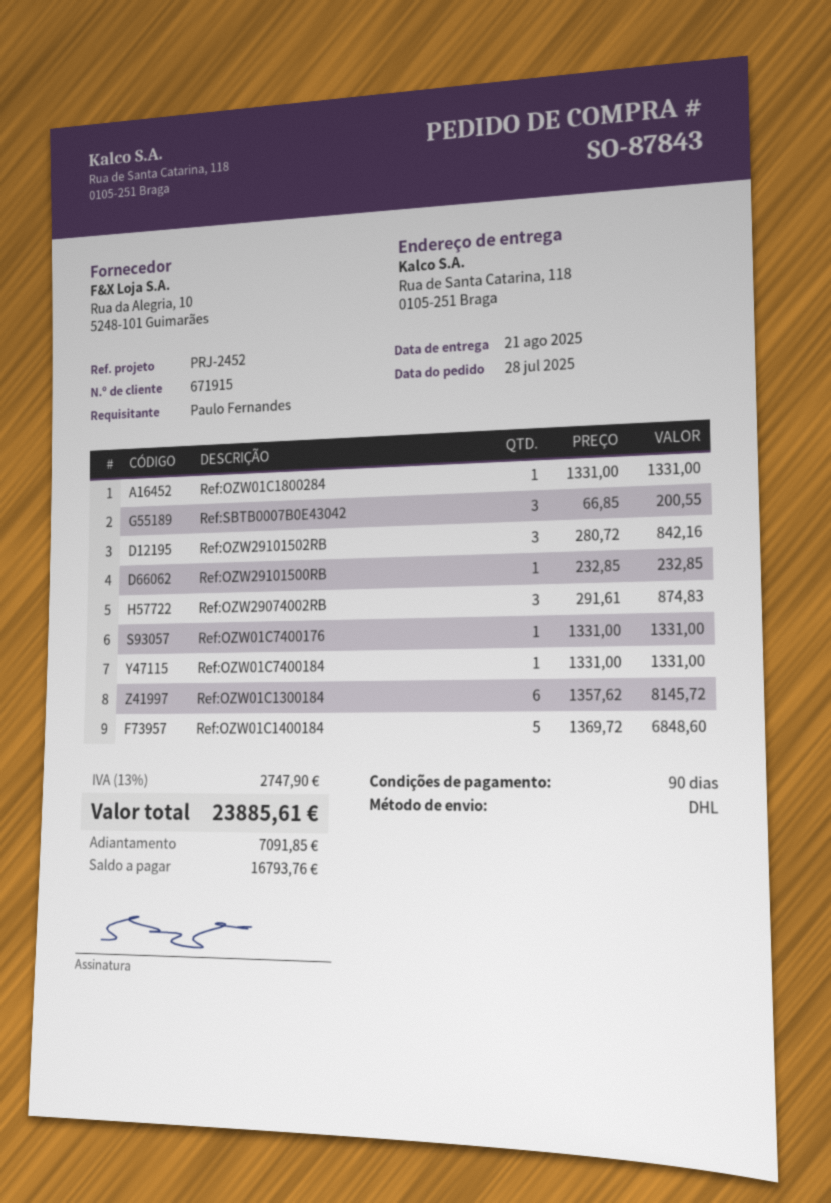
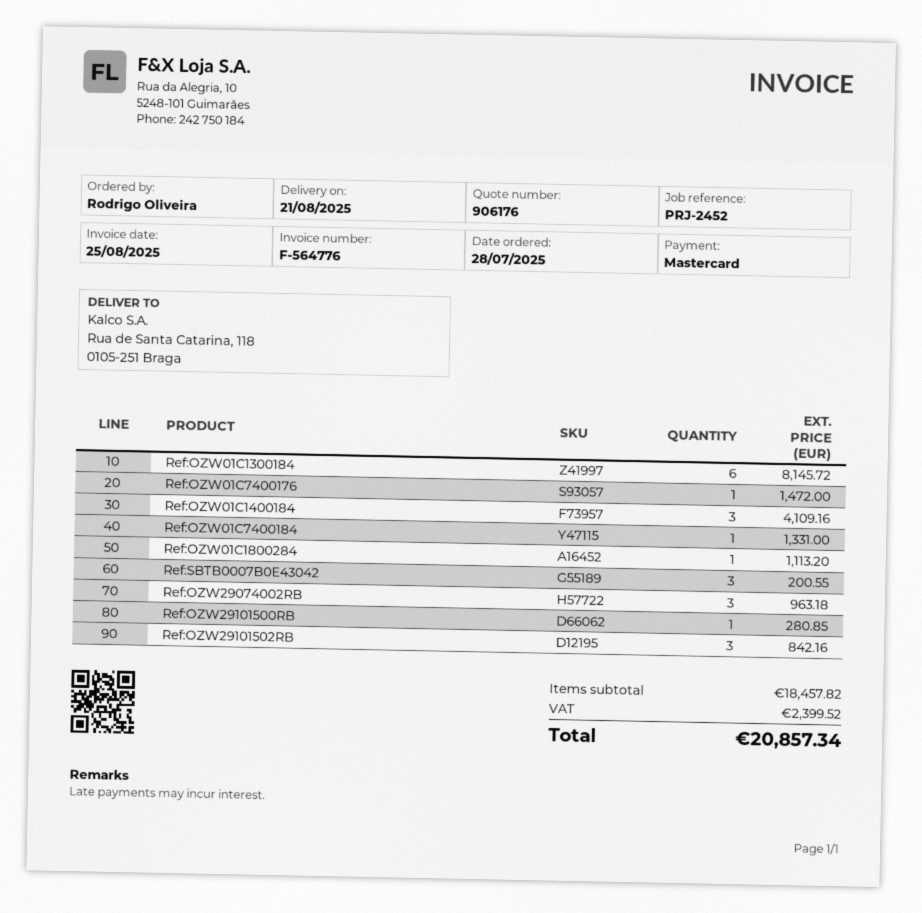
ordered by: Paulo Fernandes -> Rodrigo Oliveira
Ref:OZW01C1800284: 1 for 1331.00 -> 1 for 1113.20
Ref:OZW29101500RB: 1 for 232.85 -> 1 for 280.85
Ref:OZW29074002RB: 3 for 874.83 -> 3 for 963.18
Ref:OZW01C7400176: 1 for 1331.00 -> 1 for 1472.00
Ref:OZW01C1400184: 5 for 6848.60 -> 3 for 4109.16
tax: 2747.90 -> 2399.52
total: 23885.61 -> 20857.34

